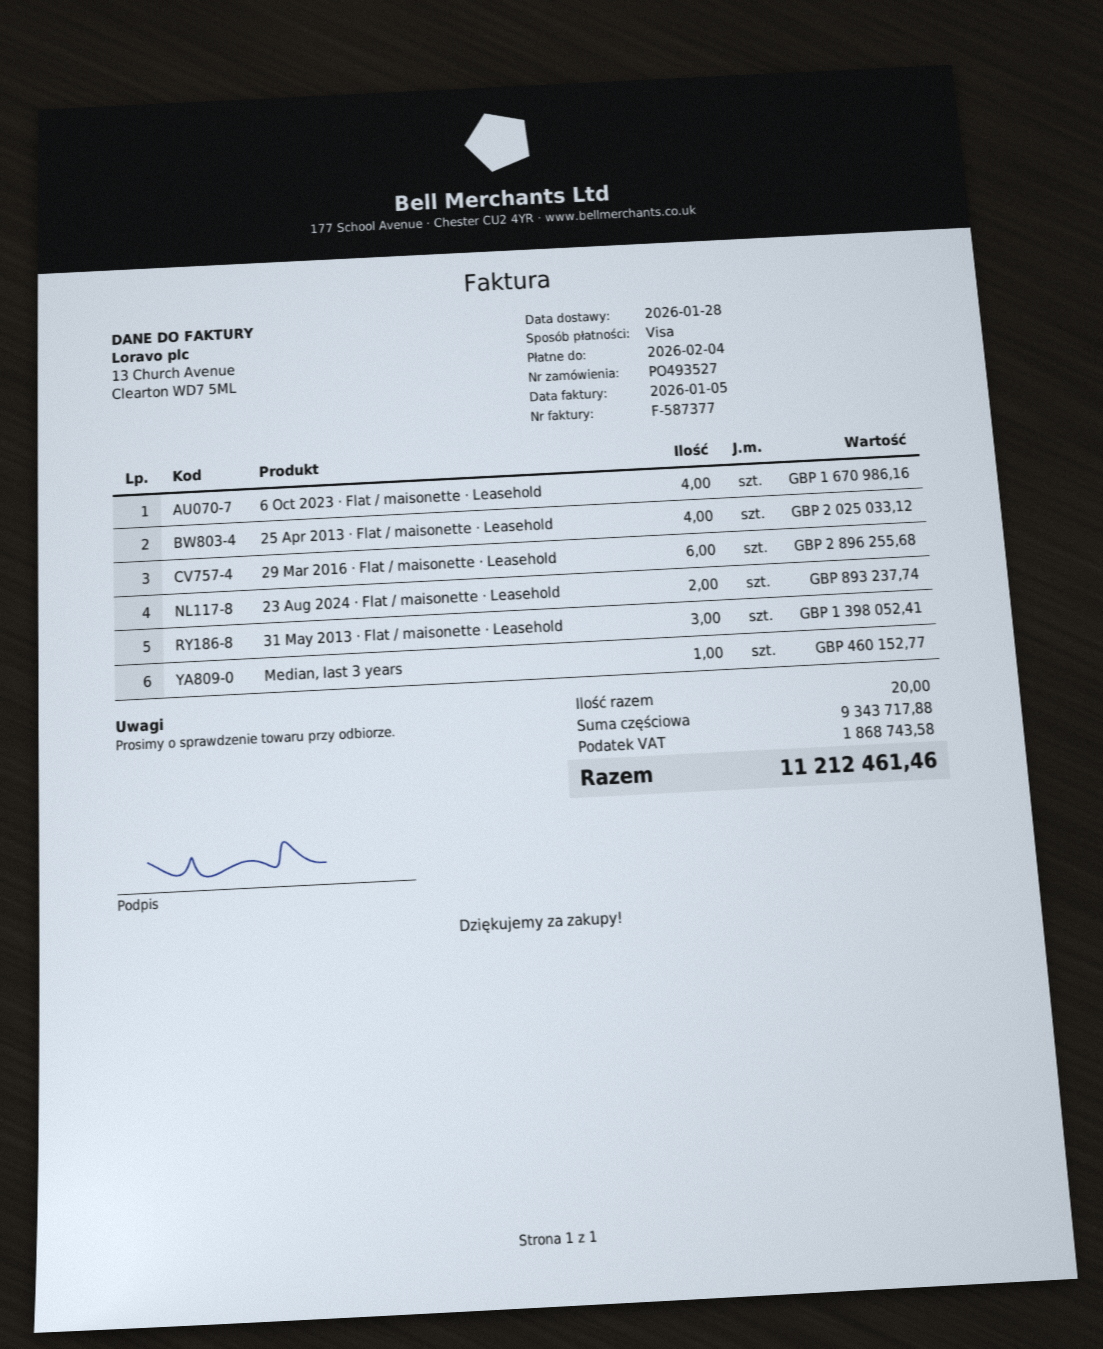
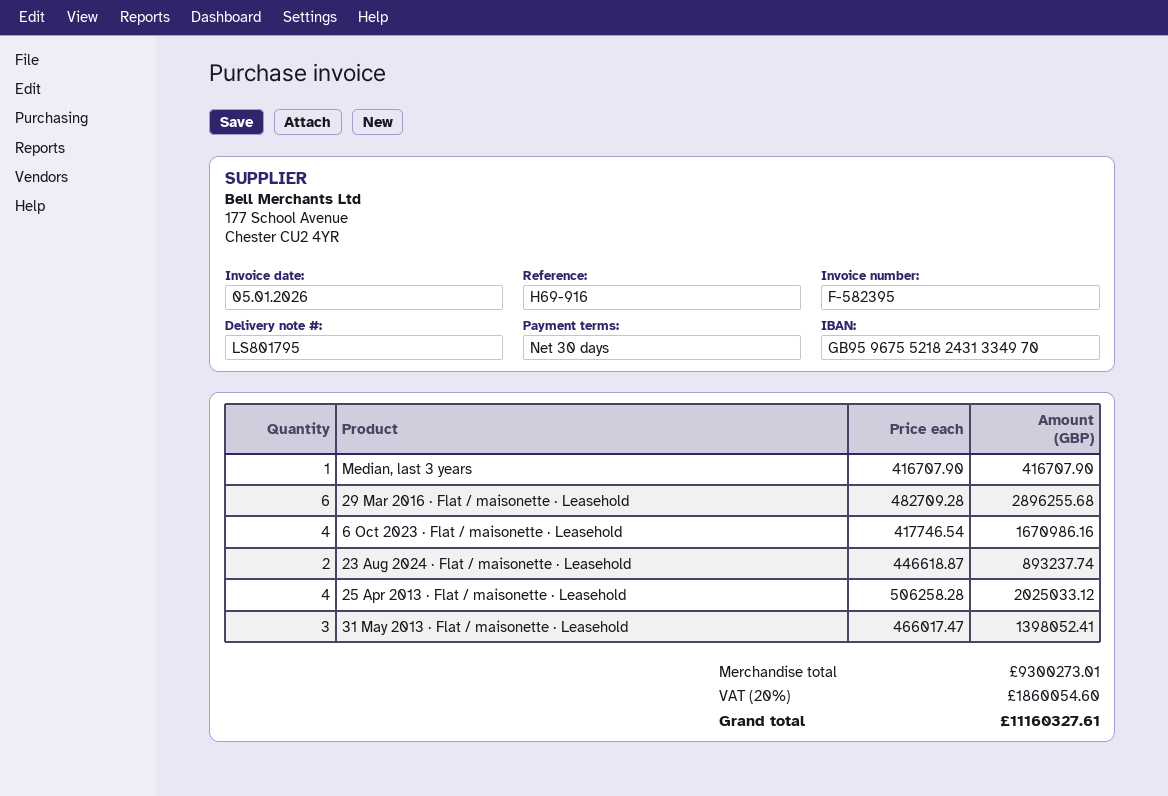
invoice number: F-587377 -> F-582395
Median, last 3 years: 1 for 460152.77 -> 1 for 416707.90
subtotal: 9343717.88 -> 9300273.01
tax: 1868743.58 -> 1860054.60
total: 11212461.46 -> 11160327.61

